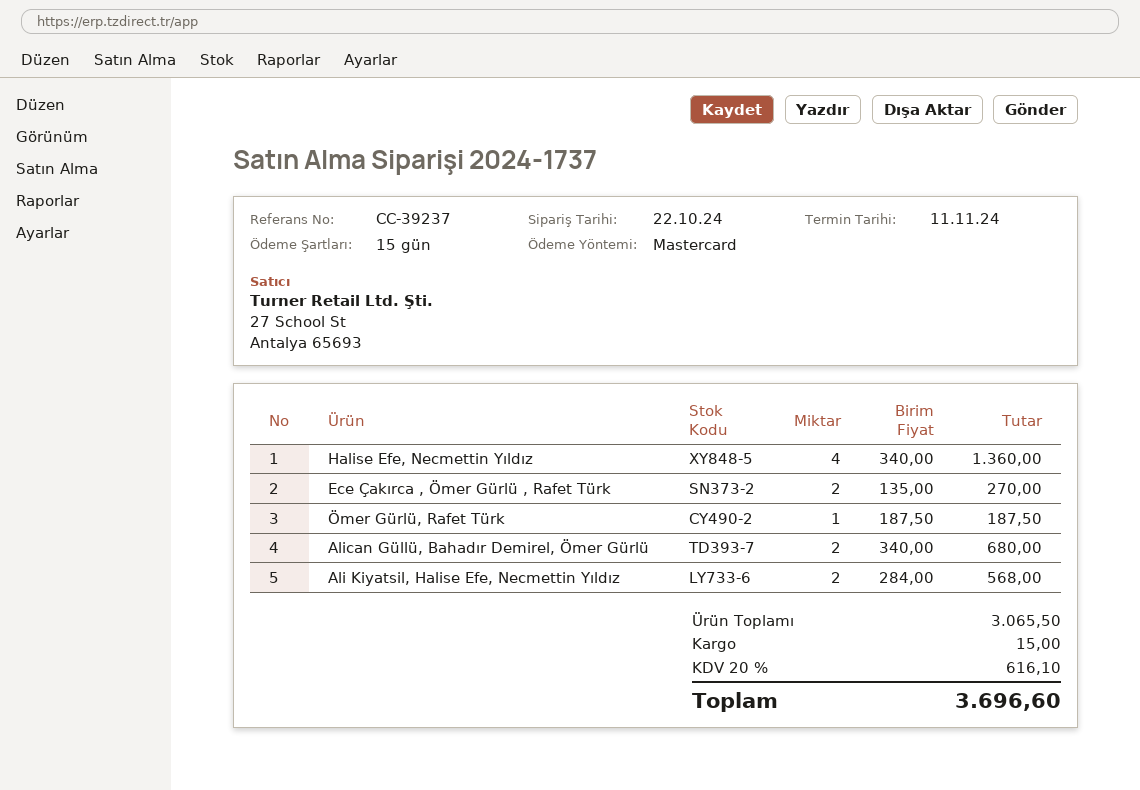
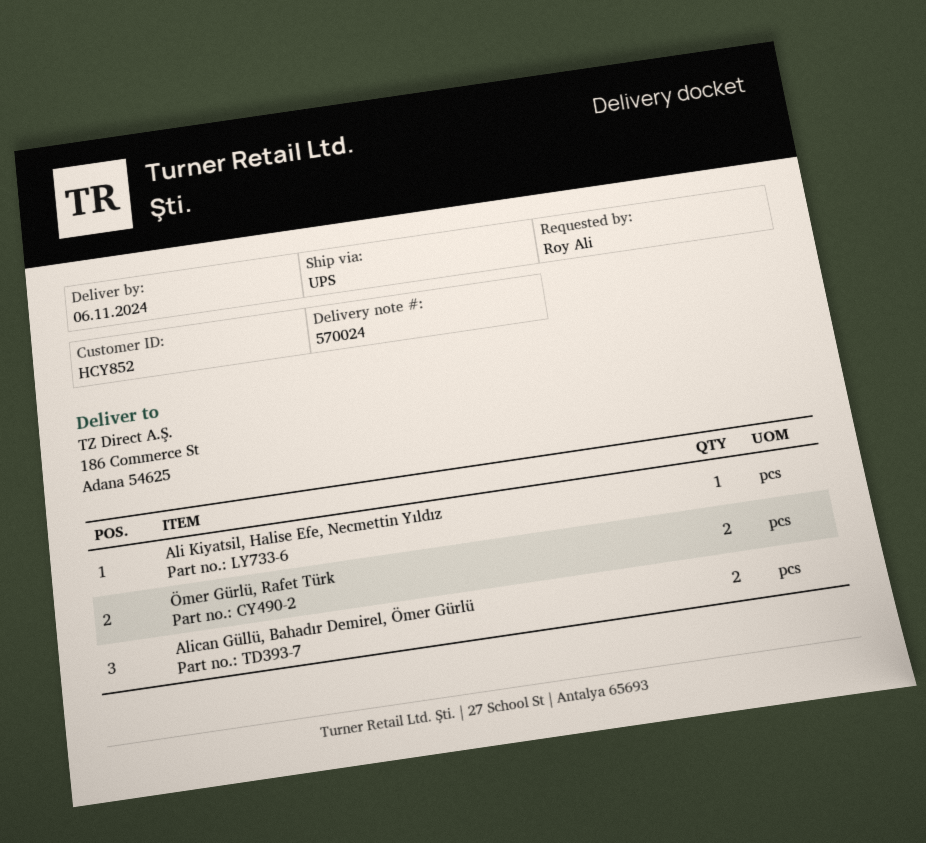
delivery date: 2024-11-11 -> 2024-11-06
Halise Efe, Necmettin Yıldız: 4 -> none
Ece Çakırca , Ömer Gürlü , Rafet Türk: 2 -> none
Ömer Gürlü, Rafet Türk: 1 -> 2
Ali Kiyatsil, Halise Efe, Necmettin Yıldız: 2 -> 1

